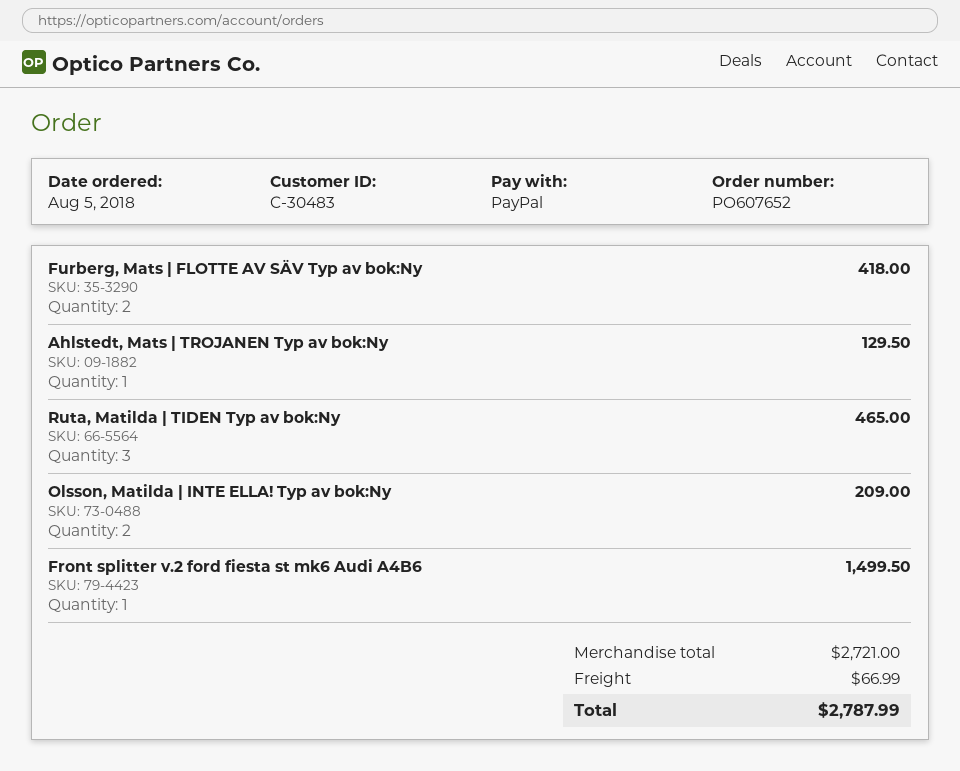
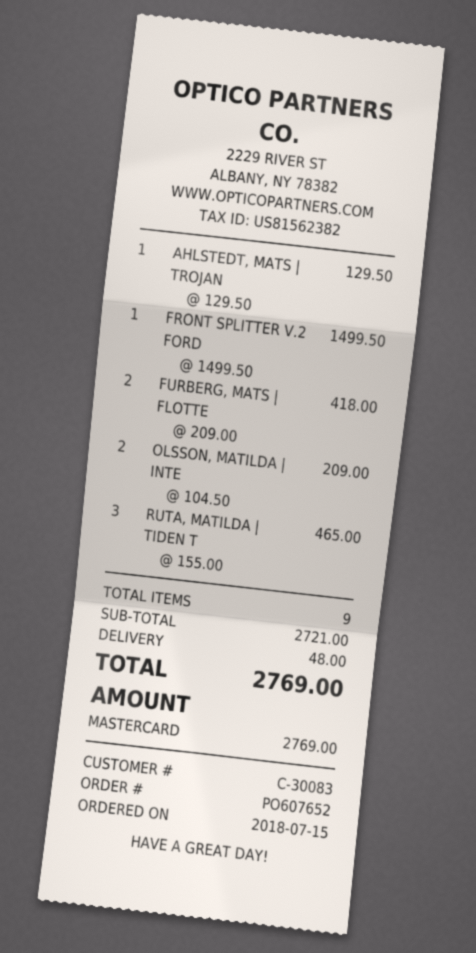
order date: 2018-08-05 -> 2018-07-15
customer number: C-30483 -> C-30083
payment method: PayPal -> Mastercard
shipping: 66.99 -> 48.00
total: 2787.99 -> 2769.00

